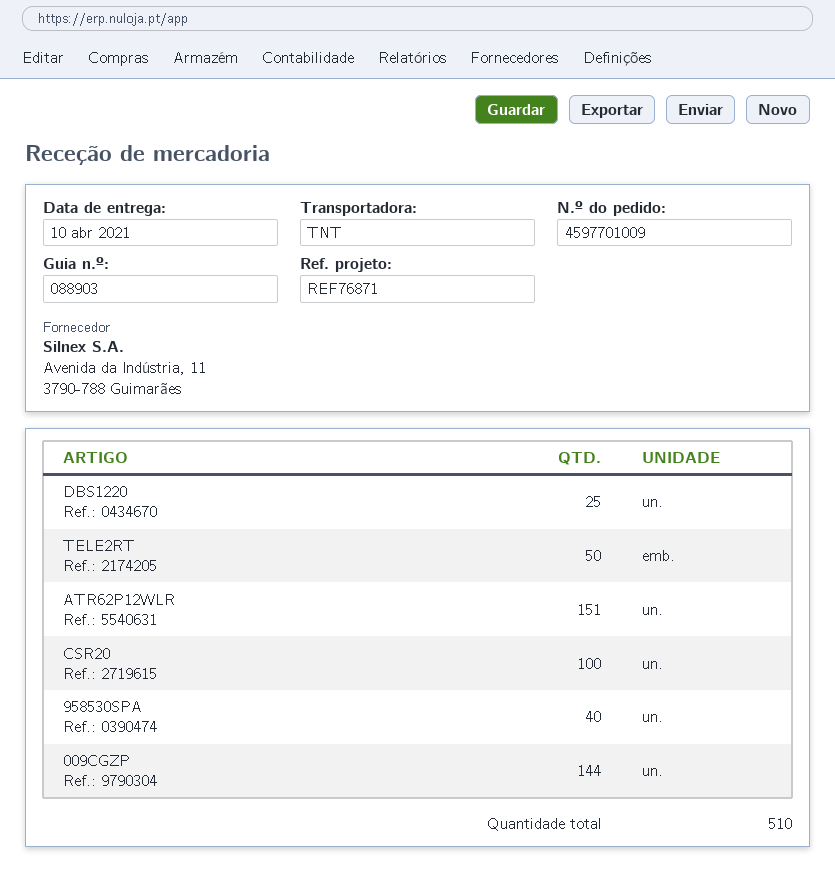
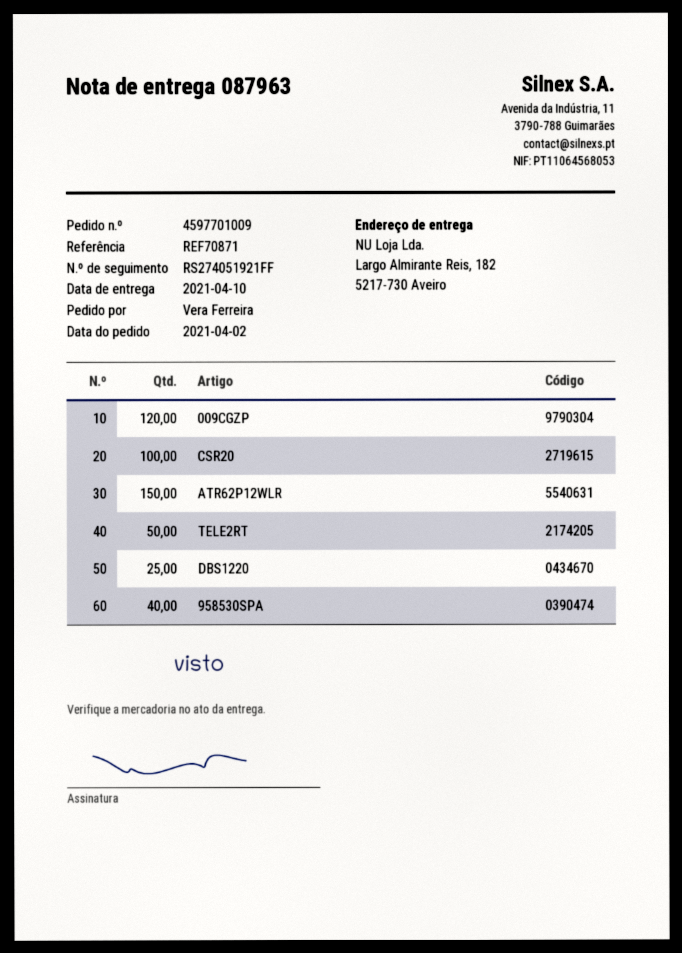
delivery note number: 088903 -> 087963
reference: REF76871 -> REF70871
ATR62P12WLR: 151 -> 150
009CGZP: 144 -> 120

